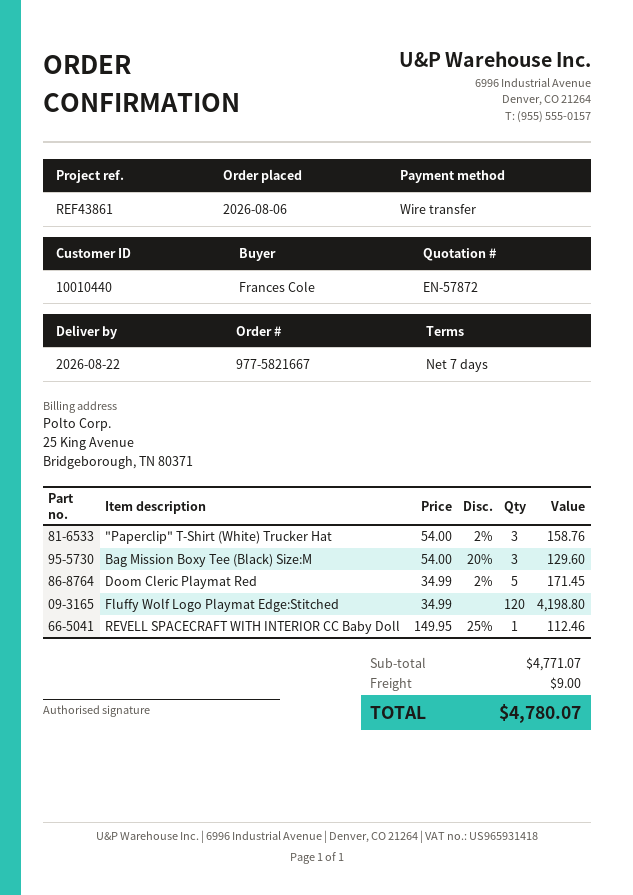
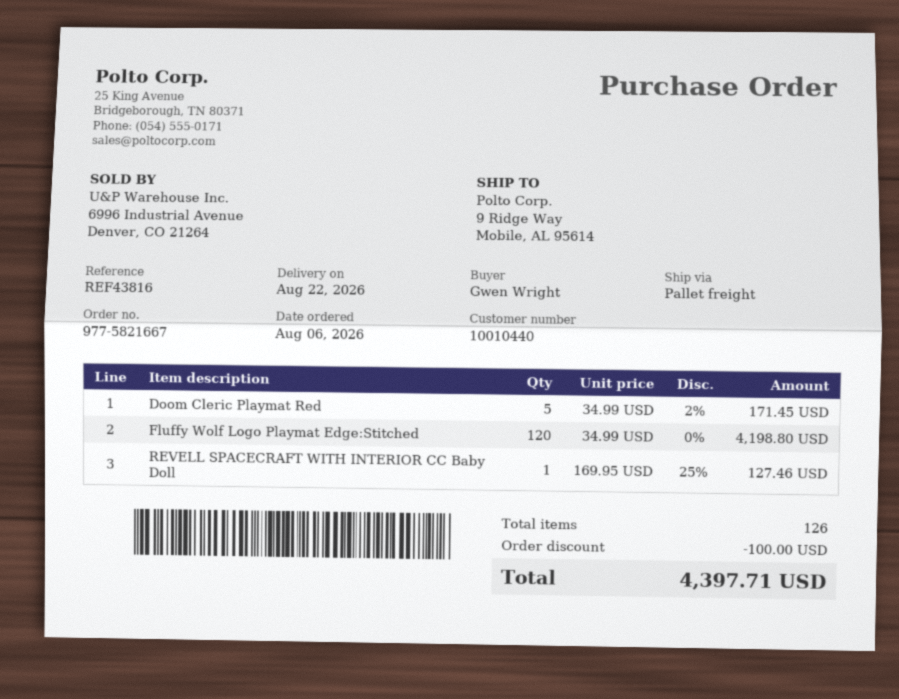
reference: REF43861 -> REF43816
ordered by: Frances Cole -> Gwen Wright
"Paperclip" T-Shirt (White) Trucker Hat: 3 x 54.00 - 2% = 158.76 -> none
Bag Mission Boxy Tee (Black) Size:M: 3 x 54.00 - 20% = 129.60 -> none
REVELL SPACECRAFT WITH INTERIOR CC Baby Doll: 1 x 149.95 - 25% = 112.46 -> 1 x 169.95 - 25% = 127.46
discount: none -> 100.00
shipping: 9.00 -> none
total: 4780.07 -> 4397.71

